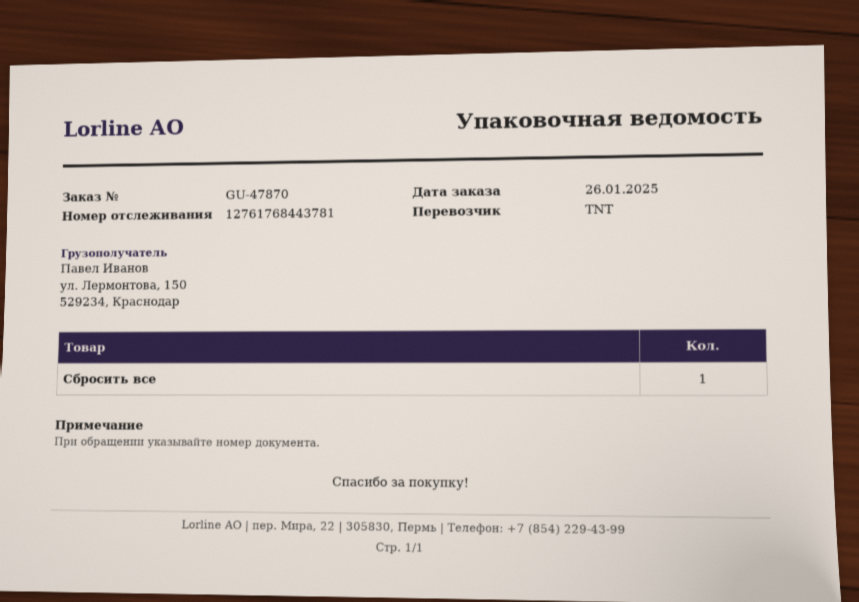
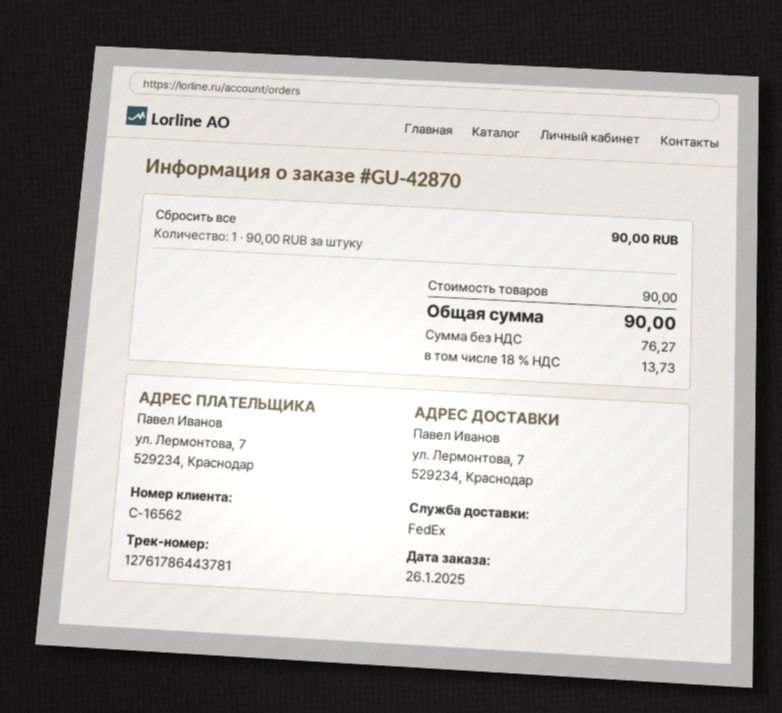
order number: GU-47870 -> GU-42870
shipping method: TNT -> FedEx
tracking number: 12761768443781 -> 12761786443781
ship to: ул. Лермонтова, 150, 529234, Краснодар -> ул. Лермонтова, 7, 529234, Краснодар

